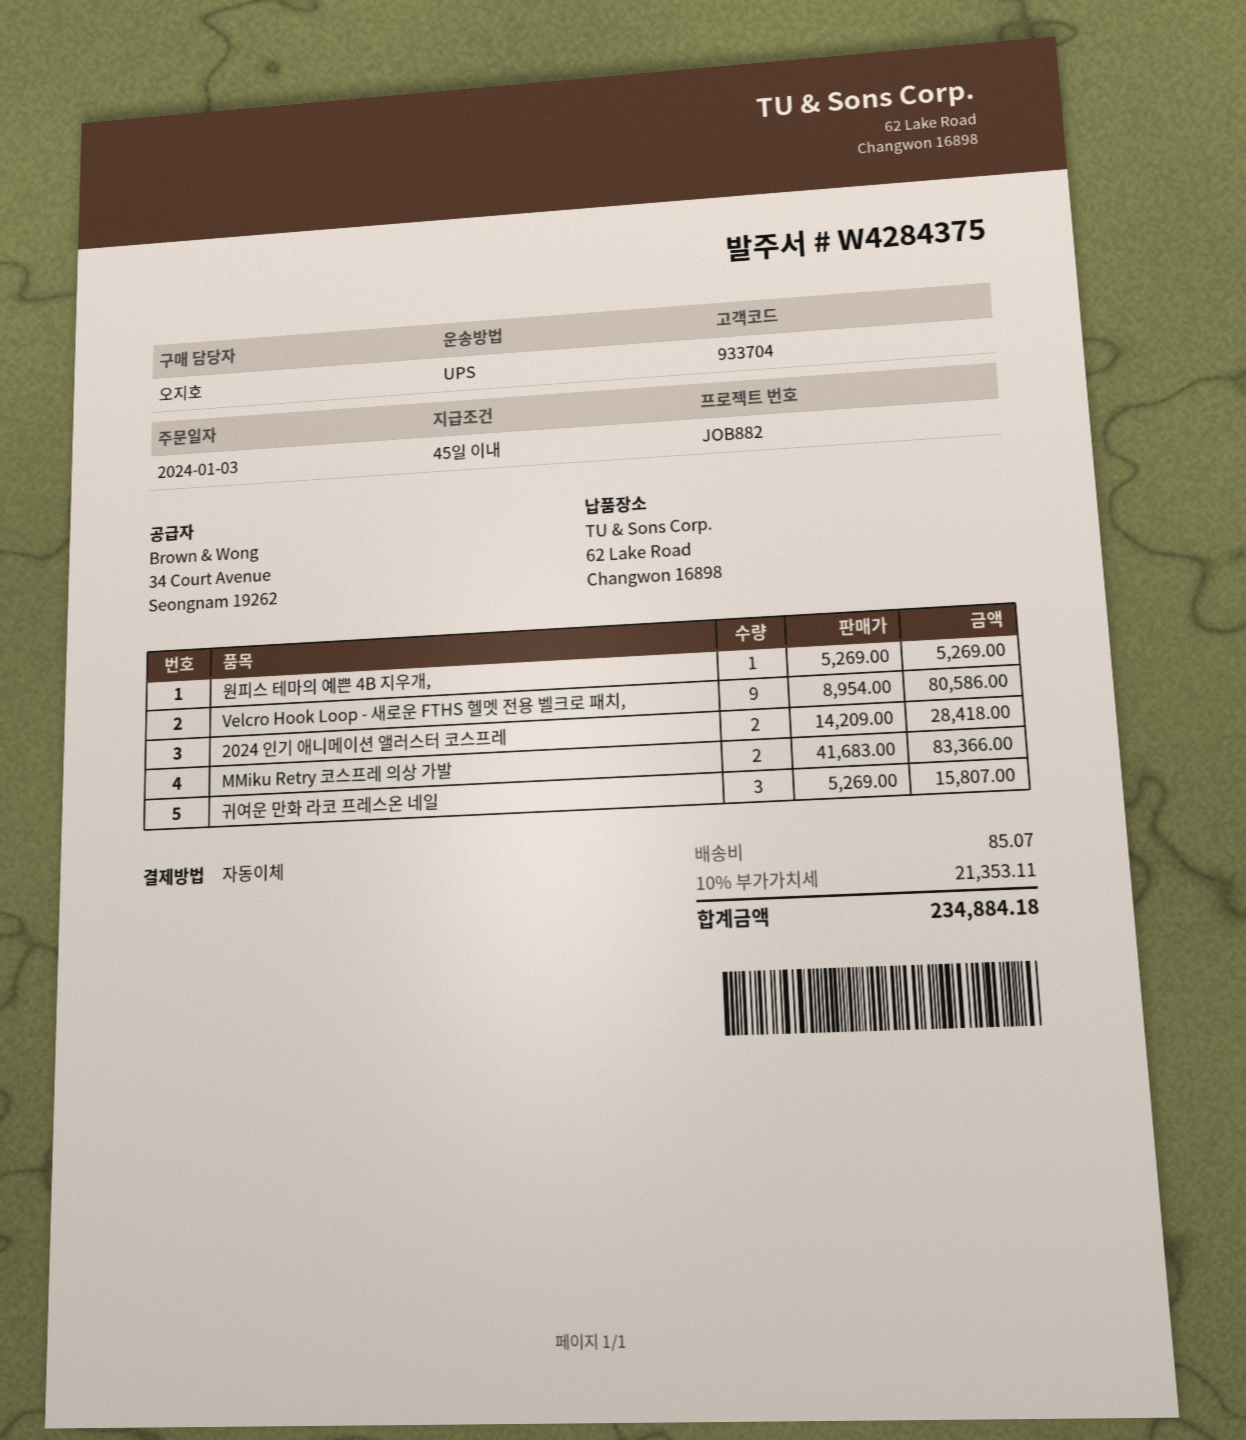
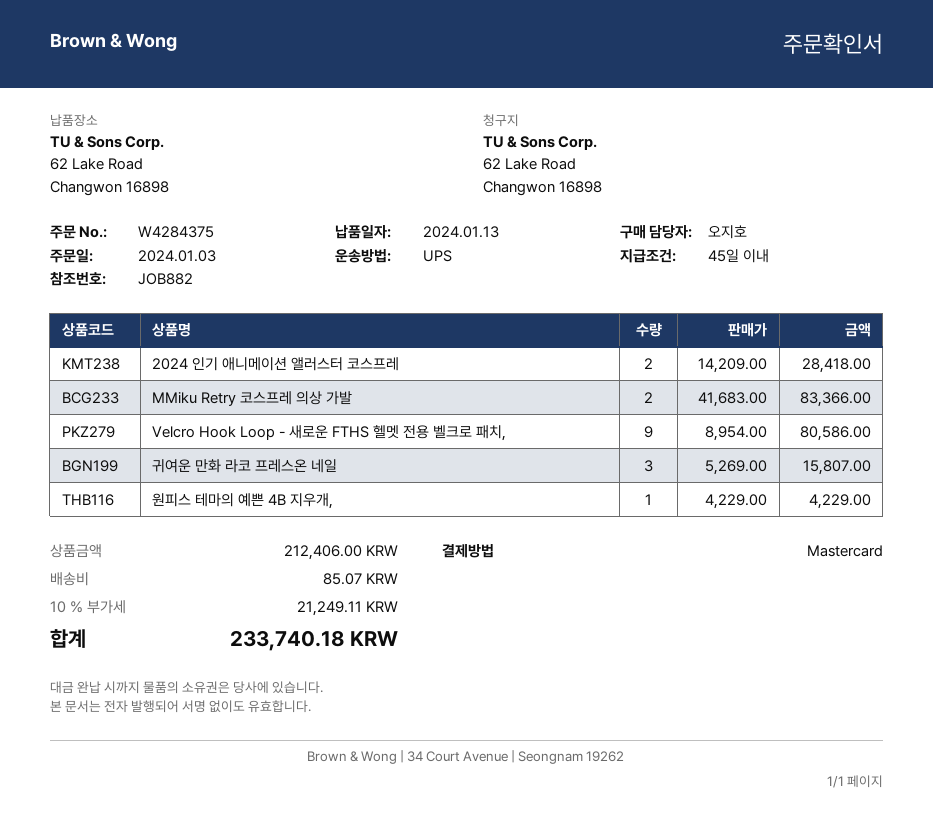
payment method: direct debit -> Mastercard
원피스 테마의 예쁜 4B 지우개,: 1 x 5269.00 = 5269.00 -> 1 x 4229.00 = 4229.00
tax: 10% = 21353.11 -> 10% = 21249.11
total: 234884.18 -> 233740.18

